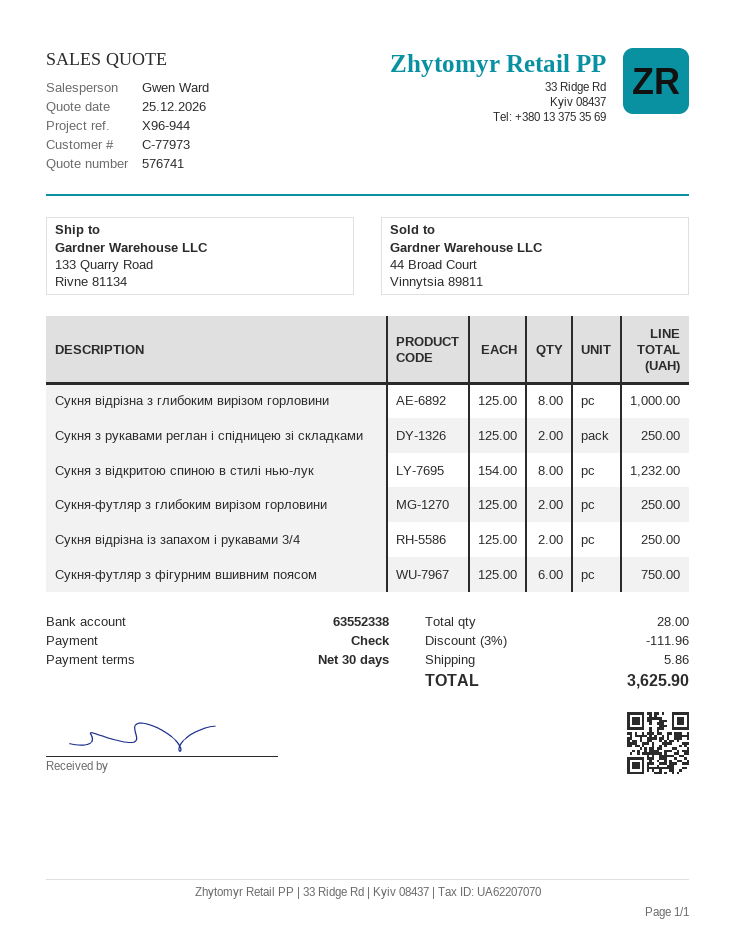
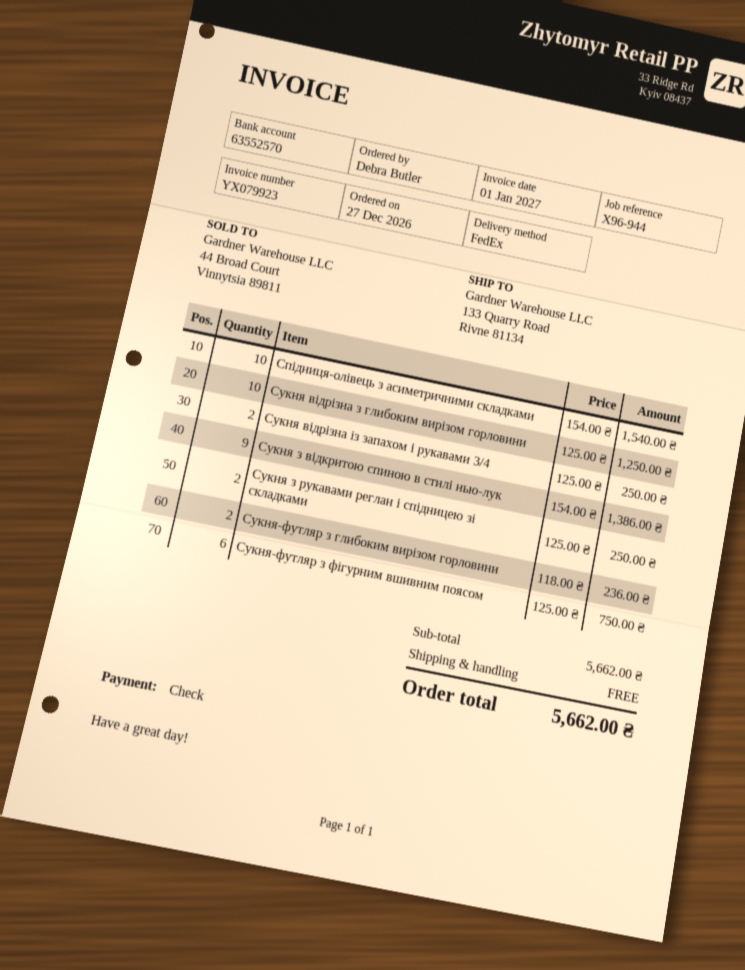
bank account: 63552338 -> 63552570
Сукня відрізна з глибоким вирізом горловини: 8 x 125.00 = 1000.00 -> 10 x 125.00 = 1250.00
Сукня з відкритою спиною в стилі нью-лук: 8 x 154.00 = 1232.00 -> 9 x 154.00 = 1386.00
Сукня-футляр з глибоким вирізом горловини: 2 x 125.00 = 250.00 -> 2 x 118.00 = 236.00
Спідниця-олівець з асиметричними складками: none -> 10 x 154.00 = 1540.00
discount: 3% = 111.96 -> none
shipping: 5.86 -> 0.00
total: 3625.90 -> 5662.00

